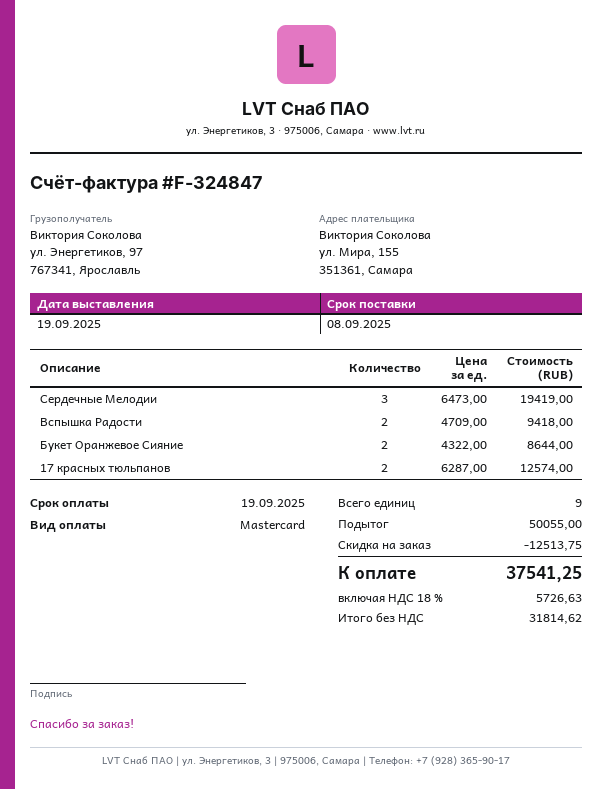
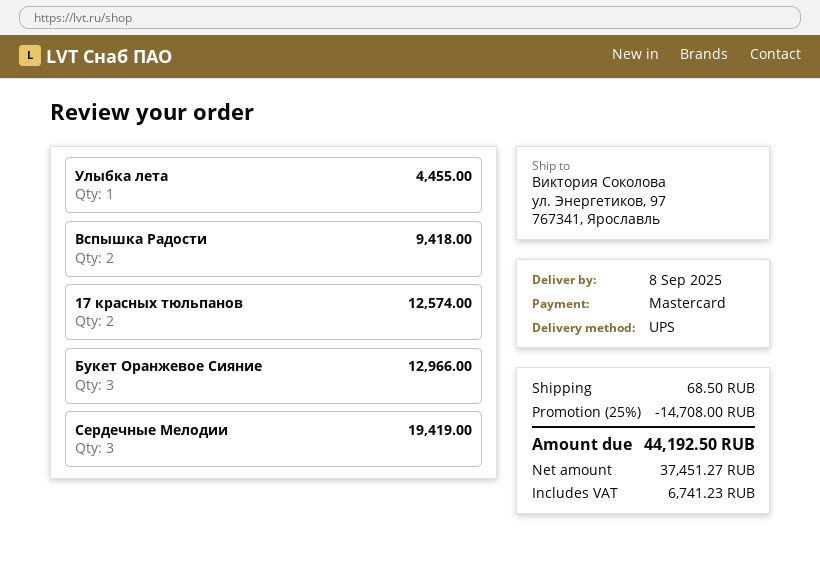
Букет Оранжевое Сияние: 2 for 8644.00 -> 3 for 12966.00
Улыбка лета: none -> 1 for 4455.00
discount: 12513.75 -> 14708.00
shipping: none -> 68.50
net: 31814.62 -> 37451.27
tax: 5726.63 -> 6741.23
total: 37541.25 -> 44192.50

